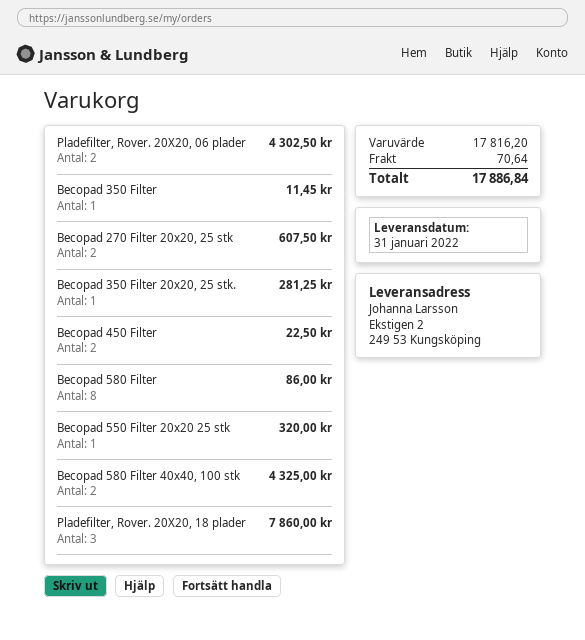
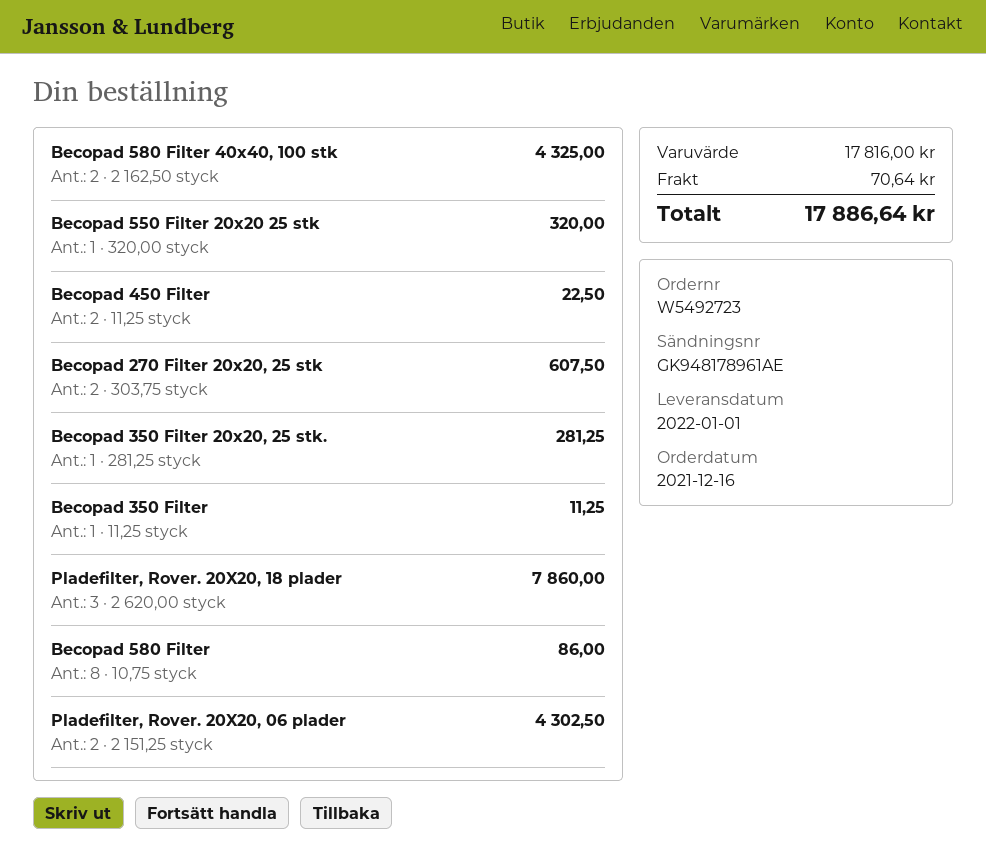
delivery date: 2022-01-31 -> 2022-01-01
Becopad 350 Filter: 1 for 11.45 -> 1 for 11.25
subtotal: 17816.20 -> 17816.00
total: 17886.84 -> 17886.64

